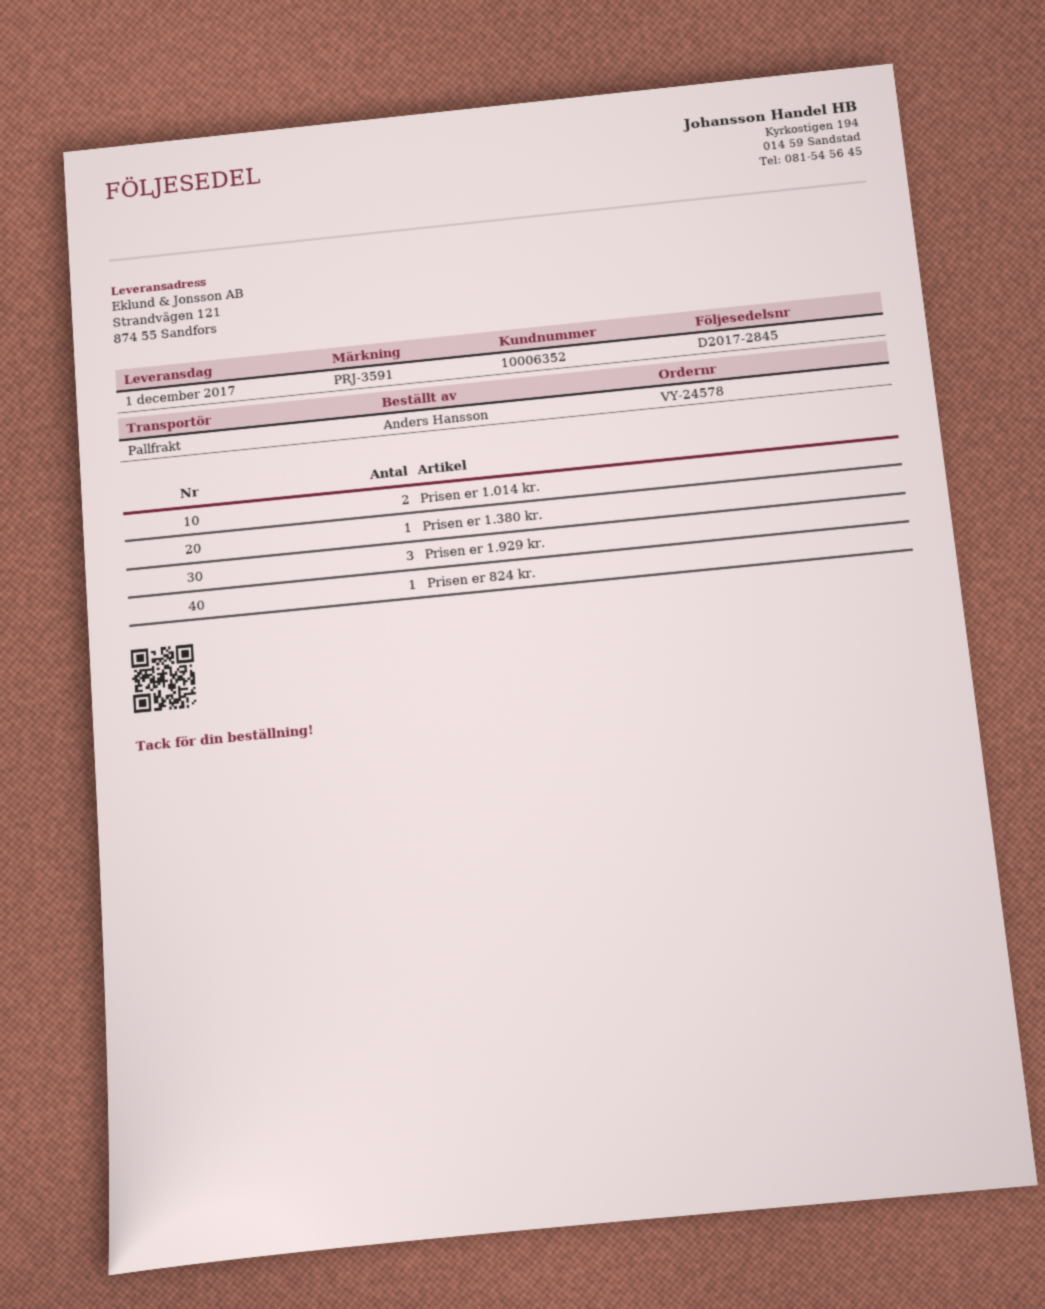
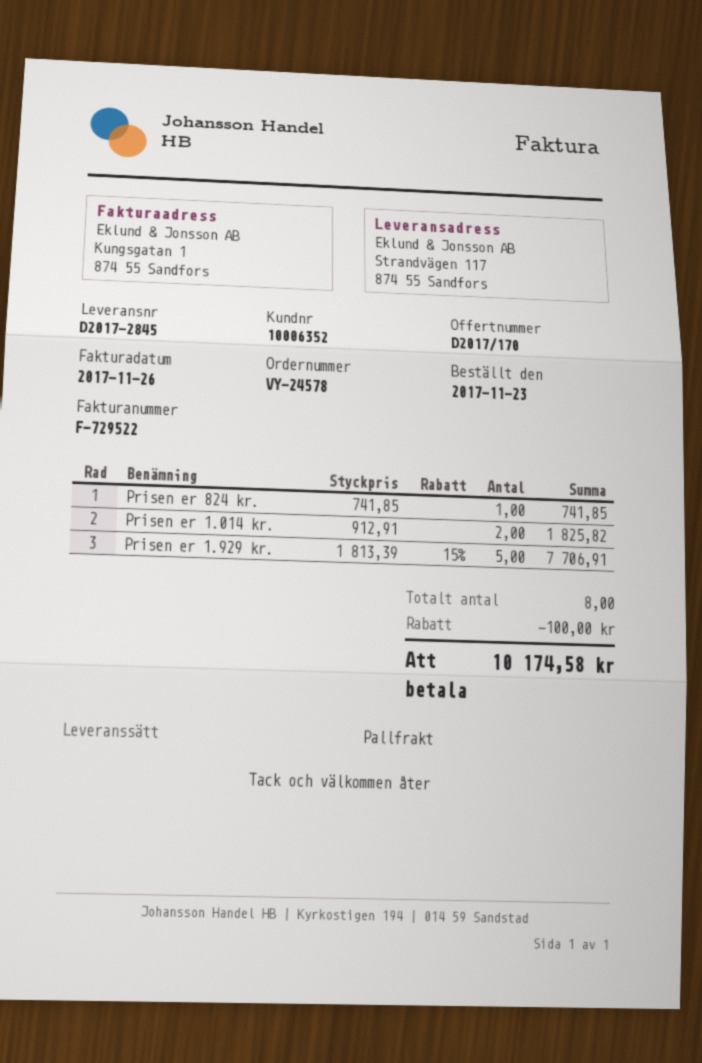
ship to: Strandvägen 121, 874 55 Sandfors -> Strandvägen 117, 874 55 Sandfors
Prisen er 1.380 kr.: 1 -> none
Prisen er 1.929 kr.: 3 -> 5

